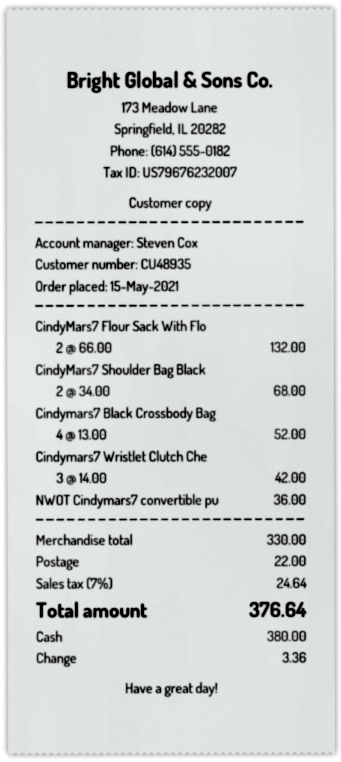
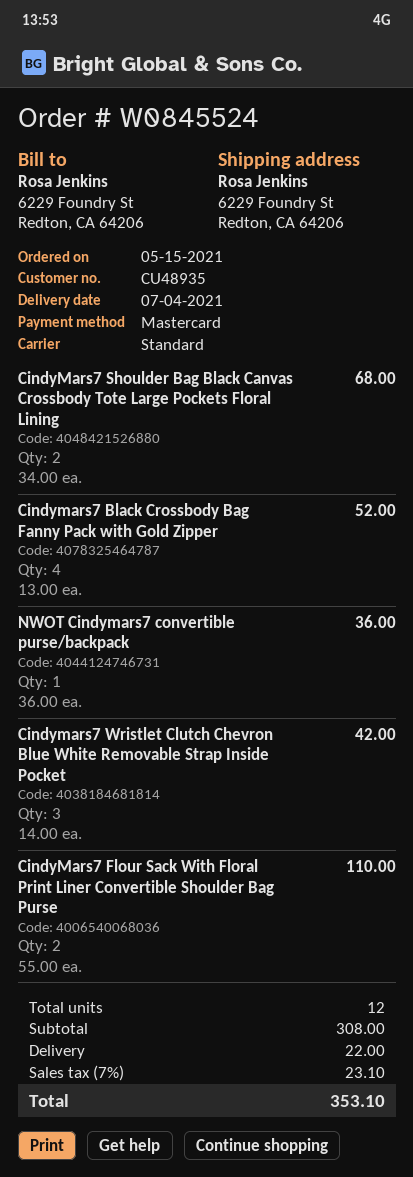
payment method: cash -> Mastercard
CindyMars7 Flour Sack With Flo: 2 x 66.00 = 132.00 -> 2 x 55.00 = 110.00
subtotal: 330.00 -> 308.00
tax: 7% = 24.64 -> 7% = 23.10
total: 376.64 -> 353.10

